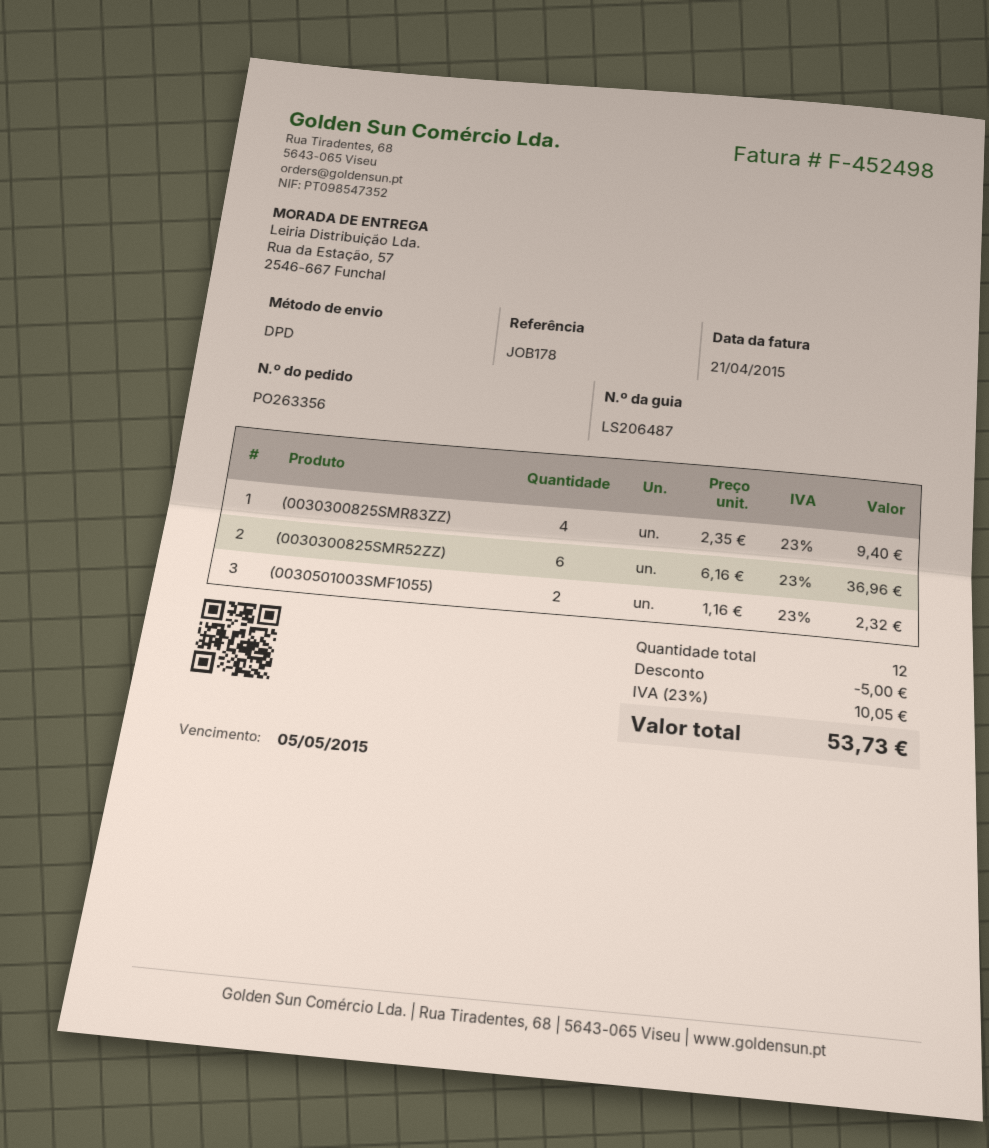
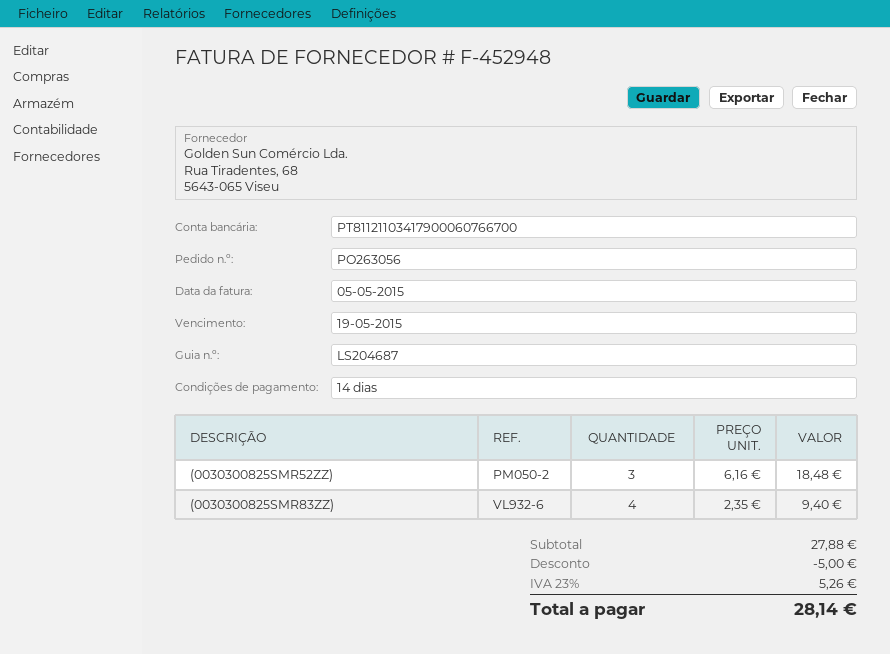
order number: PO263356 -> PO263056
delivery note number: LS206487 -> LS204687
invoice number: F-452498 -> F-452948
invoice date: 2015-04-21 -> 2015-05-05
due date: 2015-05-05 -> 2015-05-19
(0030300825SMR52ZZ): 6 x 6.16 = 36.96 -> 3 x 6.16 = 18.48
(0030501003SMF1055): 2 x 1.16 = 2.32 -> none
tax: 23% = 10.05 -> 23% = 5.26
total: 53.73 -> 28.14

